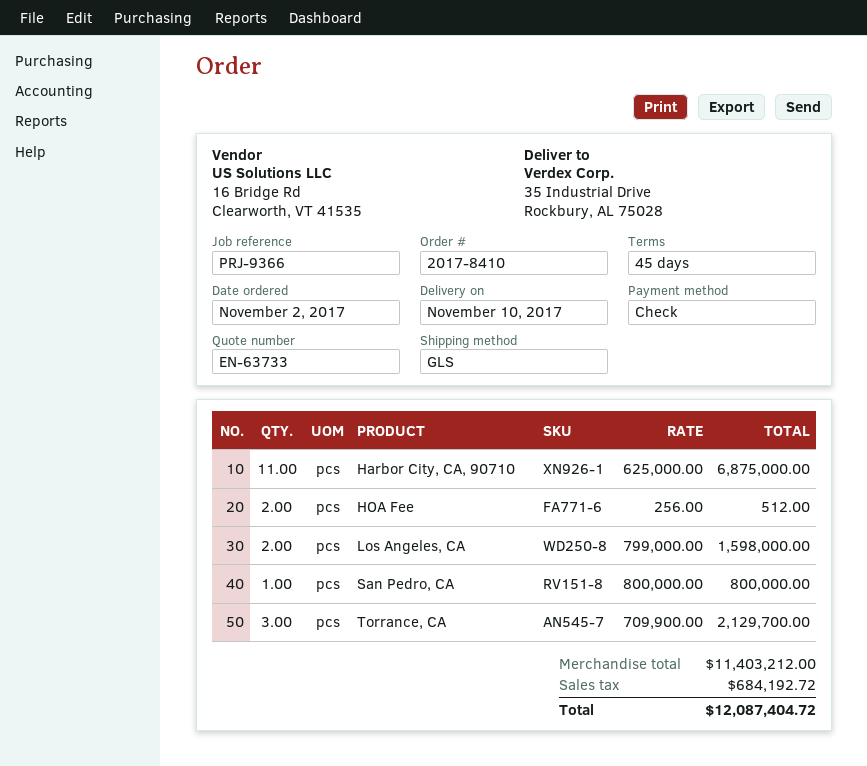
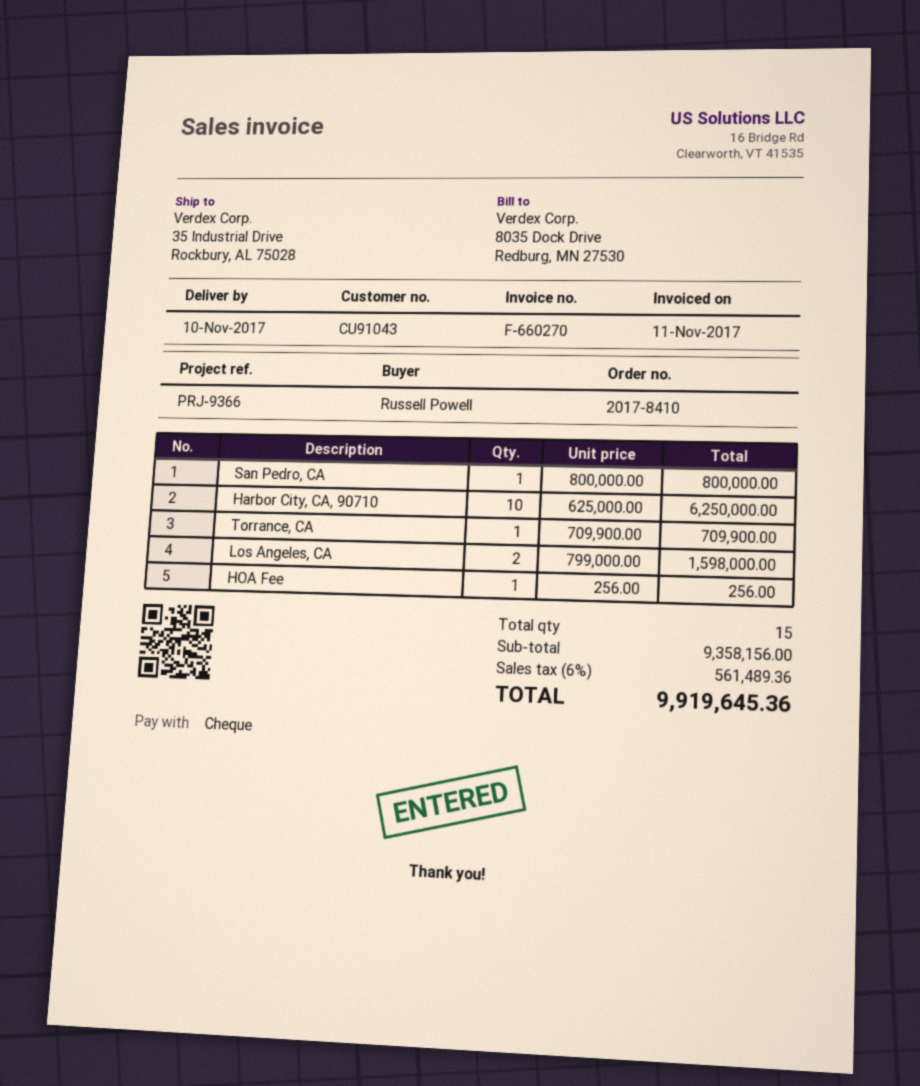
Harbor City, CA, 90710: 11 x 625000.00 = 6875000.00 -> 10 x 625000.00 = 6250000.00
HOA Fee: 2 x 256.00 = 512.00 -> 1 x 256.00 = 256.00
Torrance, CA: 3 x 709900.00 = 2129700.00 -> 1 x 709900.00 = 709900.00
subtotal: 11403212.00 -> 9358156.00
tax: 684192.72 -> 561489.36
total: 12087404.72 -> 9919645.36

